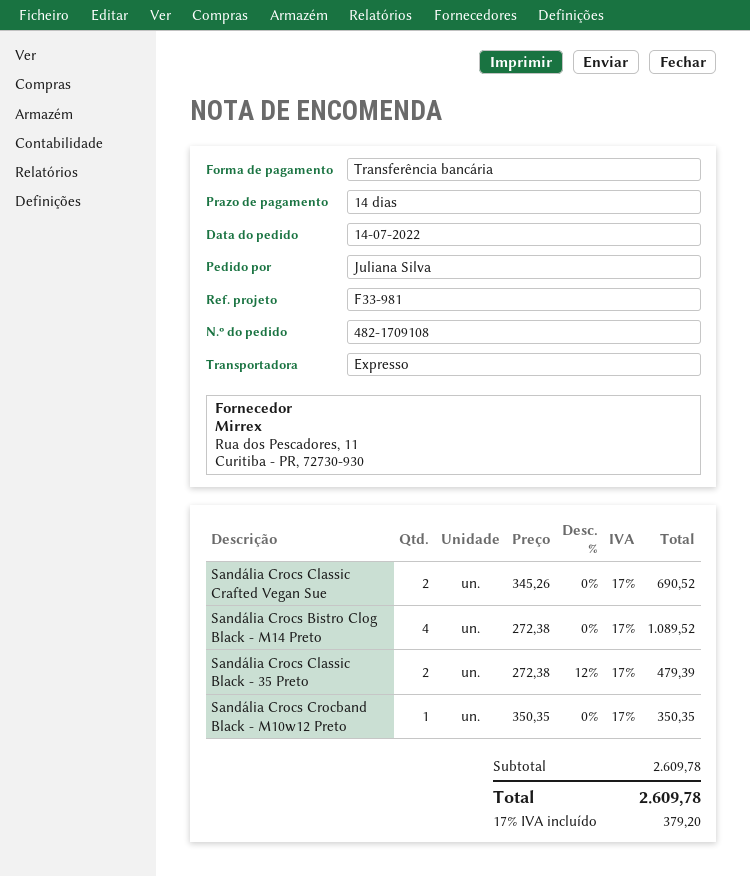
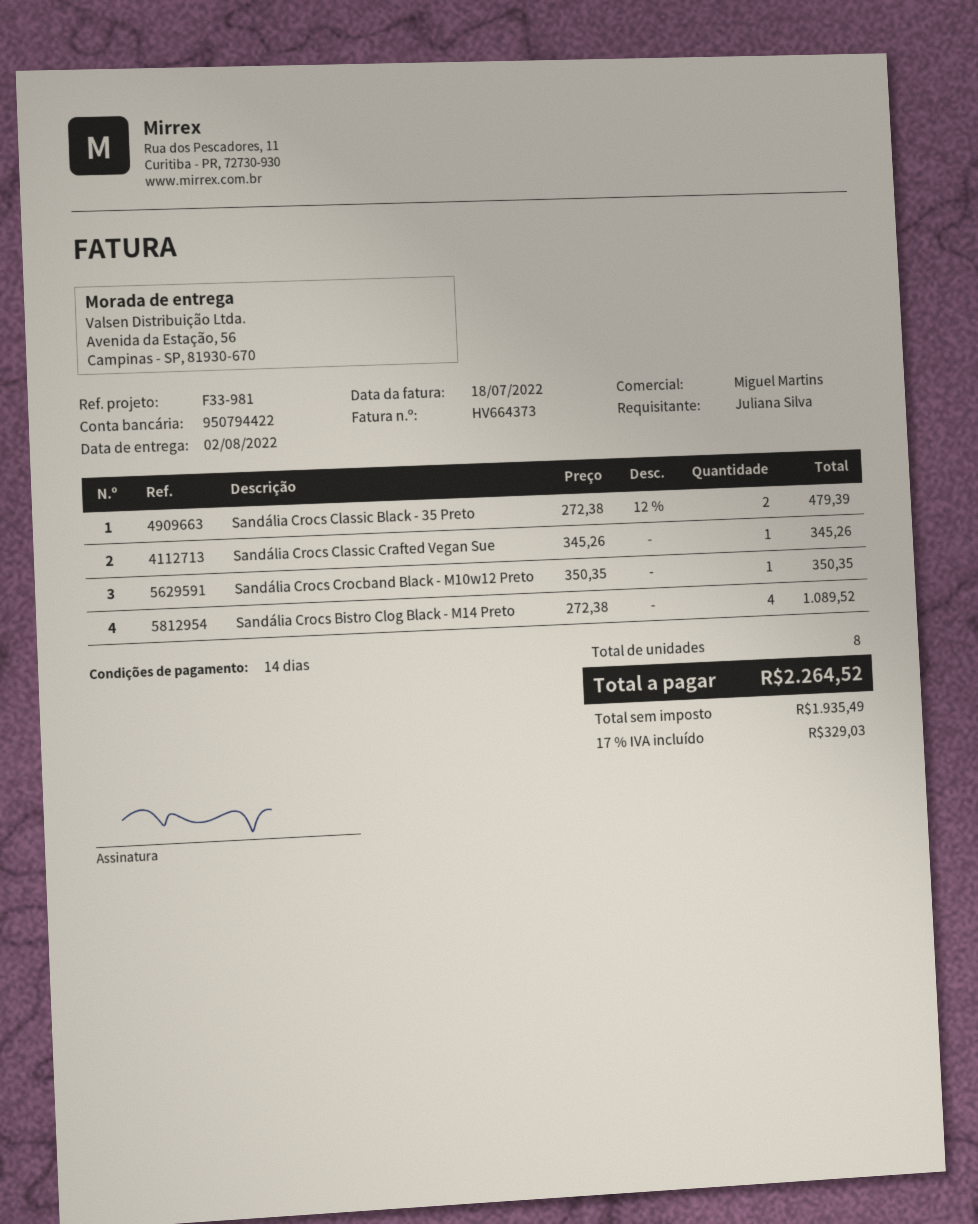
Sandália Crocs Classic Crafted Vegan Sue: 2 x 345.26 = 690.52 -> 1 x 345.26 = 345.26
tax: 17% = 379.20 -> 17% = 329.03
total: 2609.78 -> 2264.52

